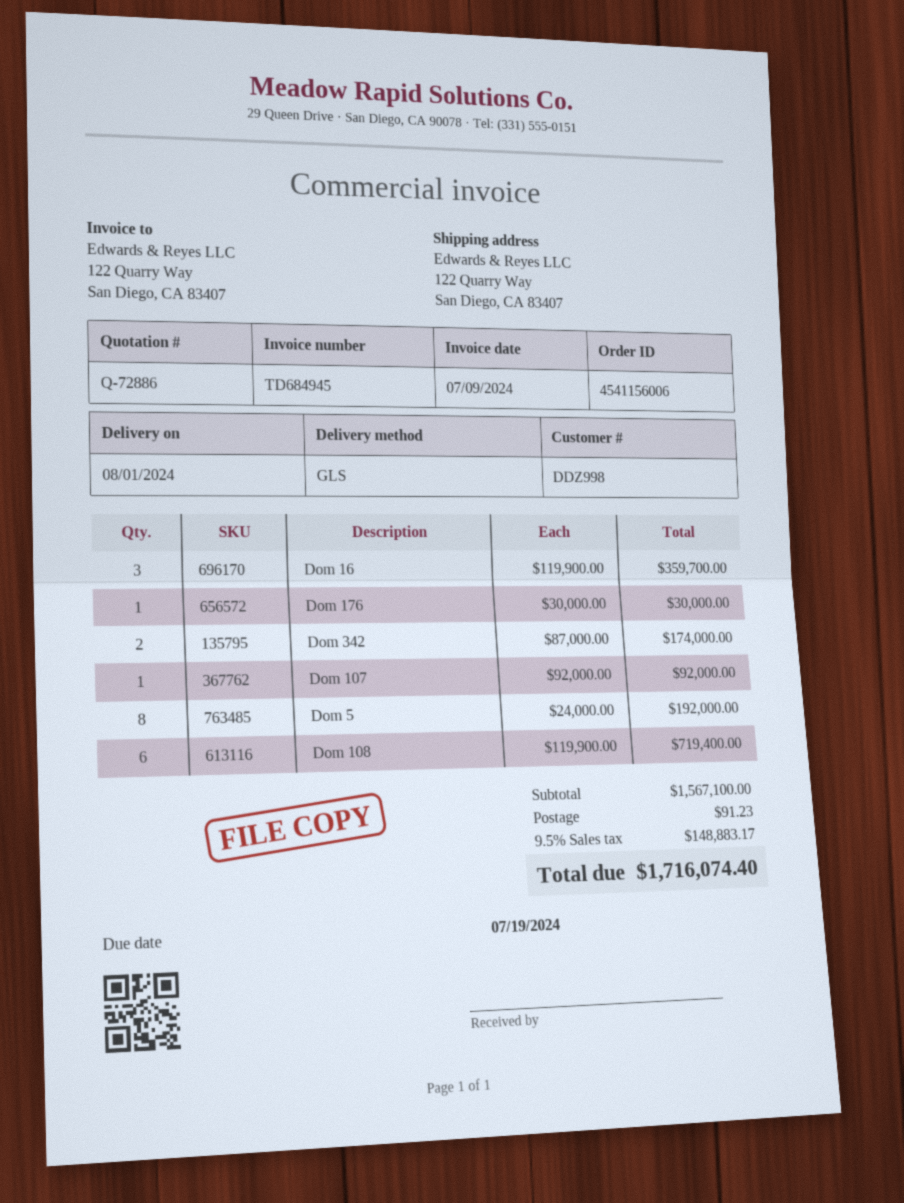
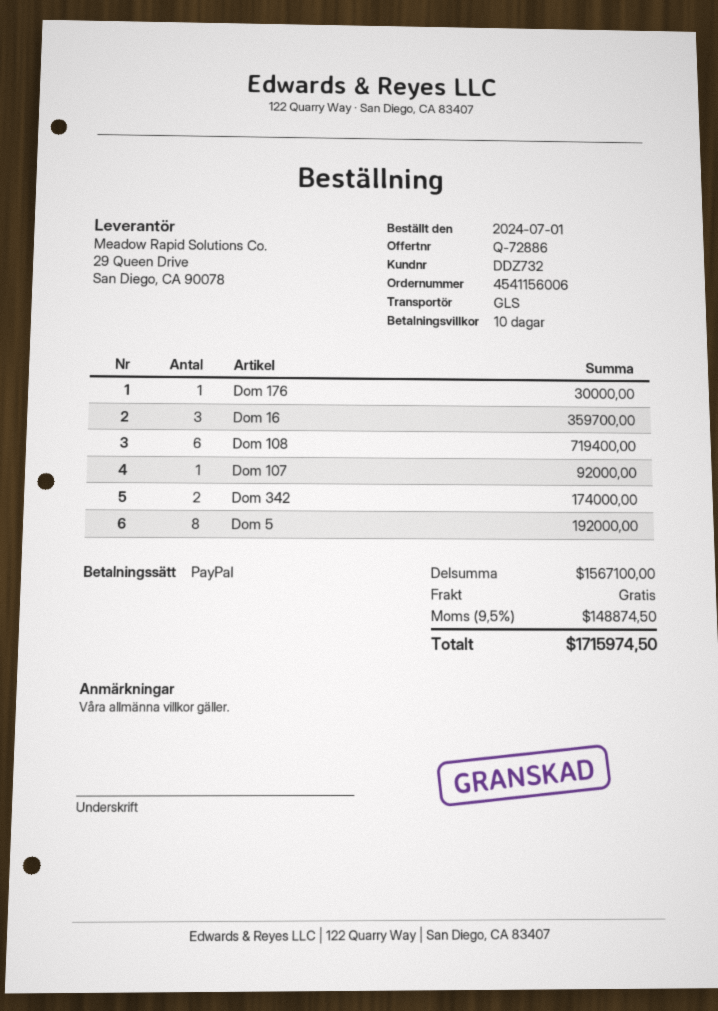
customer number: DDZ998 -> DDZ732
shipping: 91.23 -> 0.00
tax: 9.5% = 148883.17 -> 9.5% = 148874.50
total: 1716074.40 -> 1715974.50

